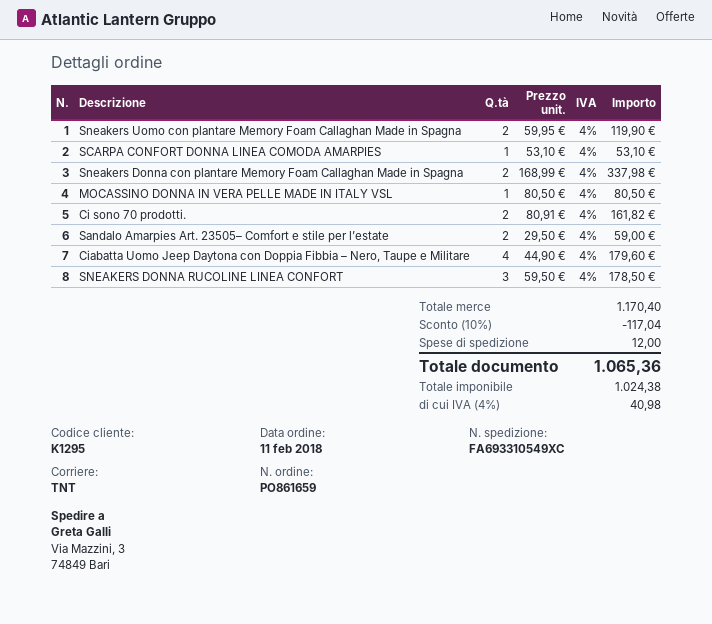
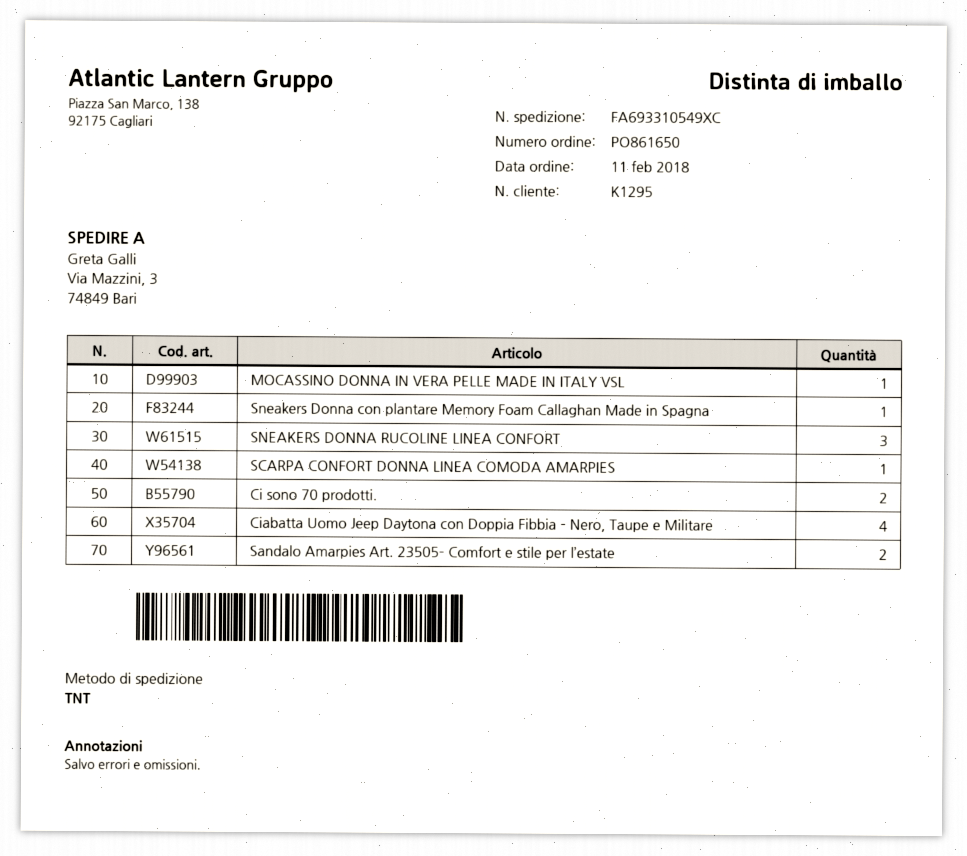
order number: PO861659 -> PO861650
Sneakers Uomo con plantare Memory Foam Callaghan Made in Spagna: 2 -> none
Sneakers Donna con plantare Memory Foam Callaghan Made in Spagna: 2 -> 1

